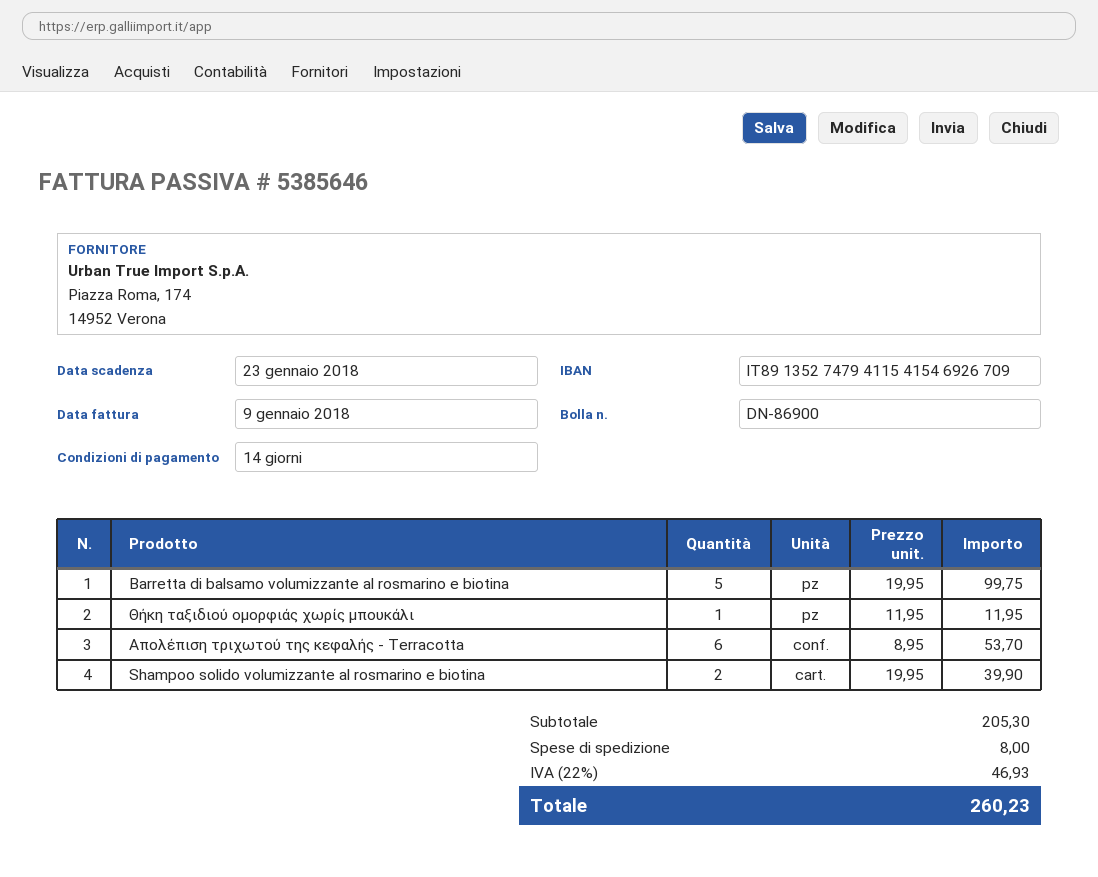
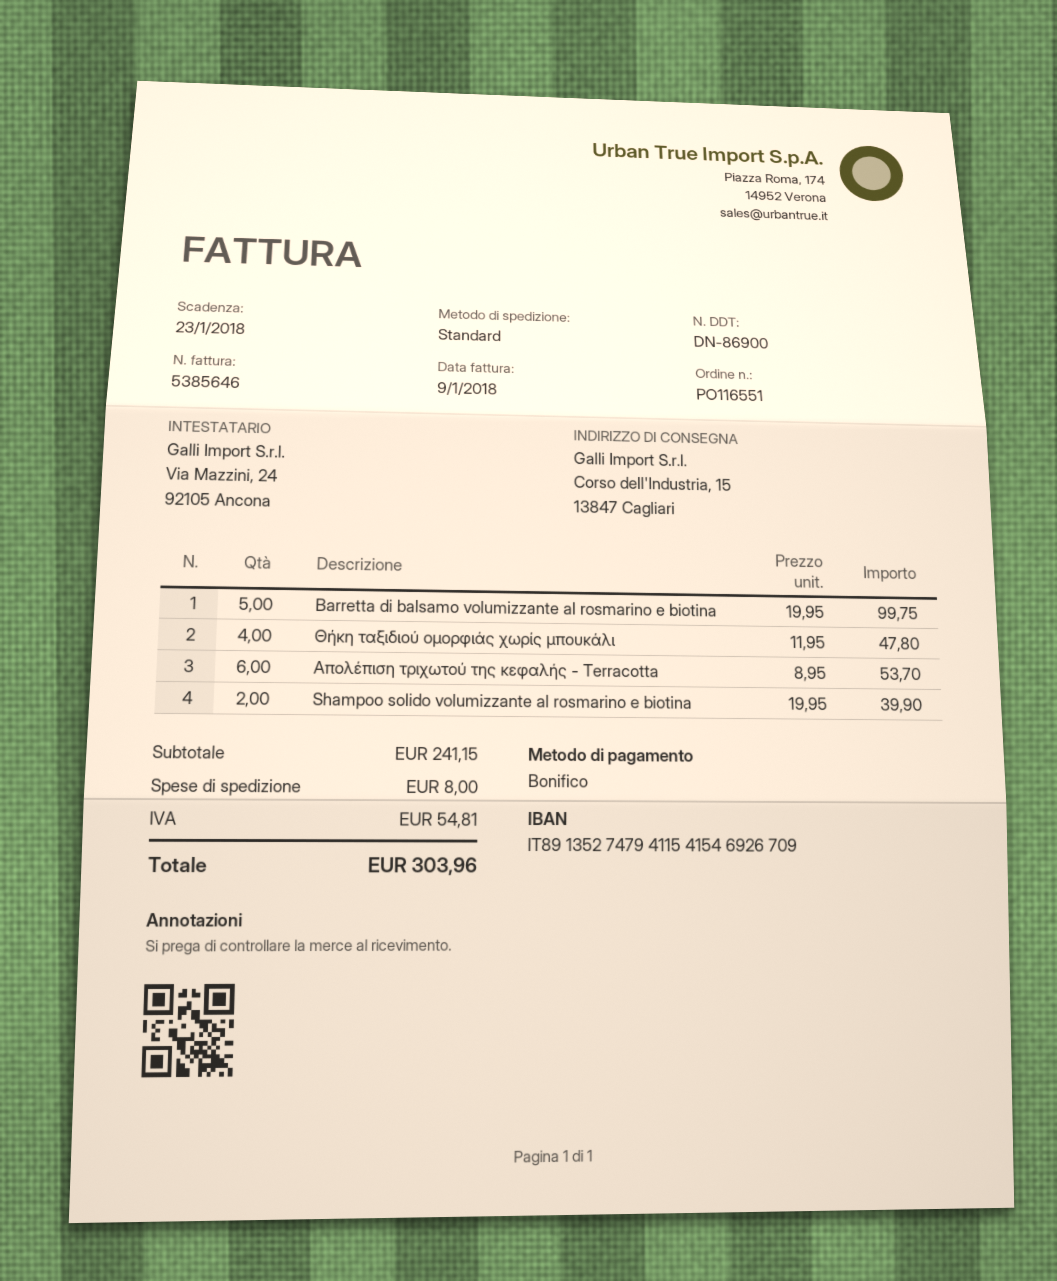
Θήκη ταξιδιού ομορφιάς χωρίς μπουκάλι: 1 x 11.95 = 11.95 -> 4 x 11.95 = 47.80
subtotal: 205.30 -> 241.15
tax: 46.93 -> 54.81
total: 260.23 -> 303.96

